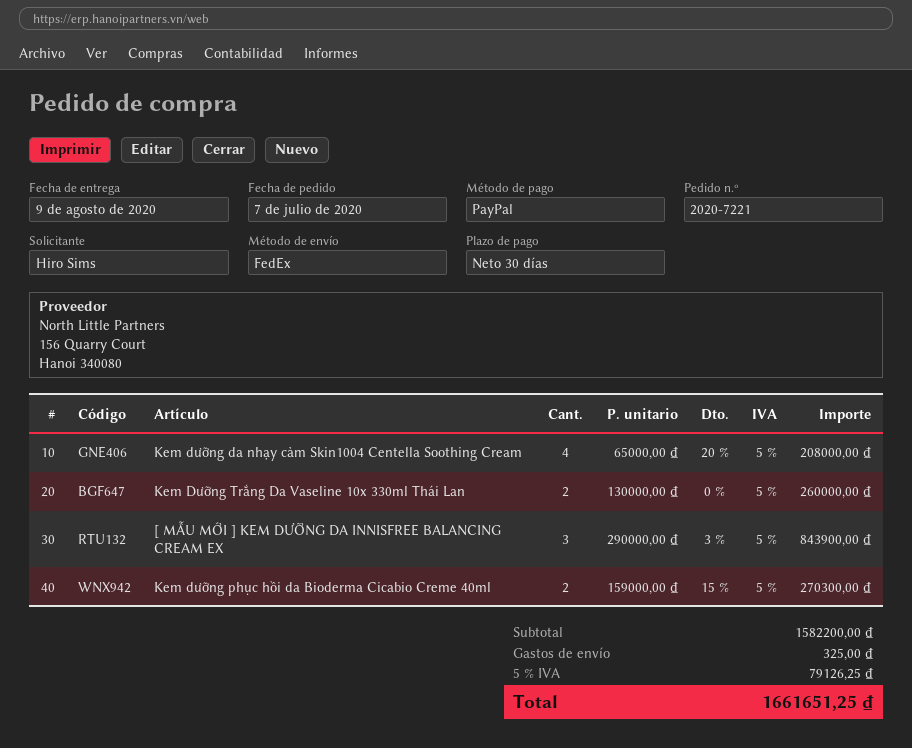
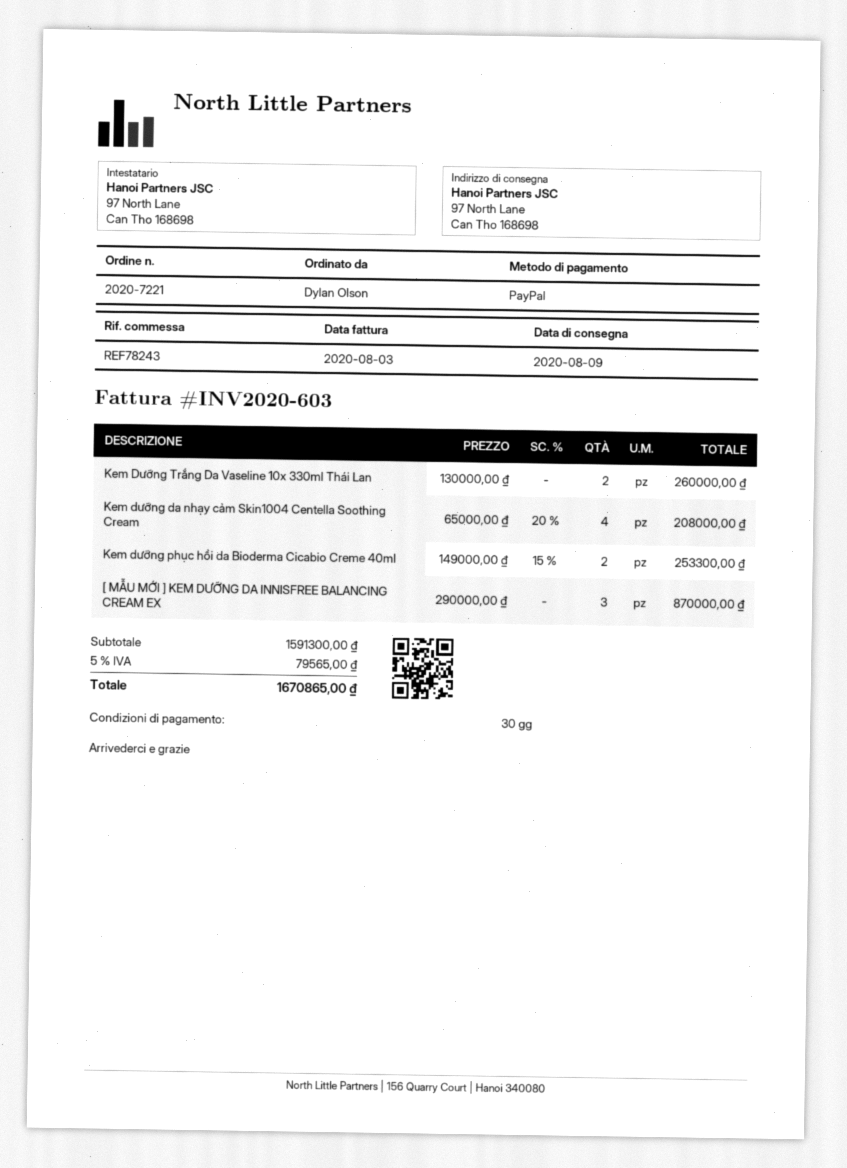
ordered by: Hiro Sims -> Dylan Olson
[ MẪU MỚI ] KEM DƯỠNG DA INNISFREE BALANCING CREAM EX: 3 x 290000.00 - 3% = 843900.00 -> 3 x 290000.00 = 870000.00
Kem dưỡng phục hồi da Bioderma Cicabio Creme 40ml: 2 x 159000.00 - 15% = 270300.00 -> 2 x 149000.00 - 15% = 253300.00
subtotal: 1582200.00 -> 1591300.00
shipping: 325.00 -> none
tax: 5% = 79126.25 -> 5% = 79565.00
total: 1661651.25 -> 1670865.00

